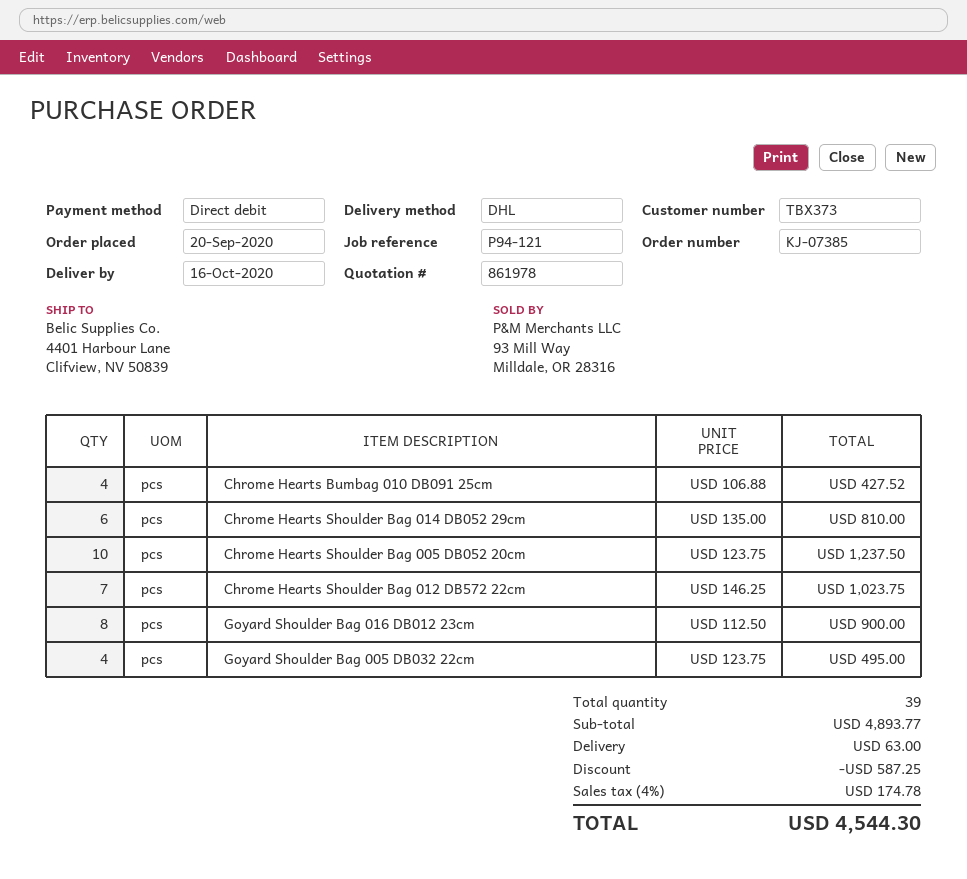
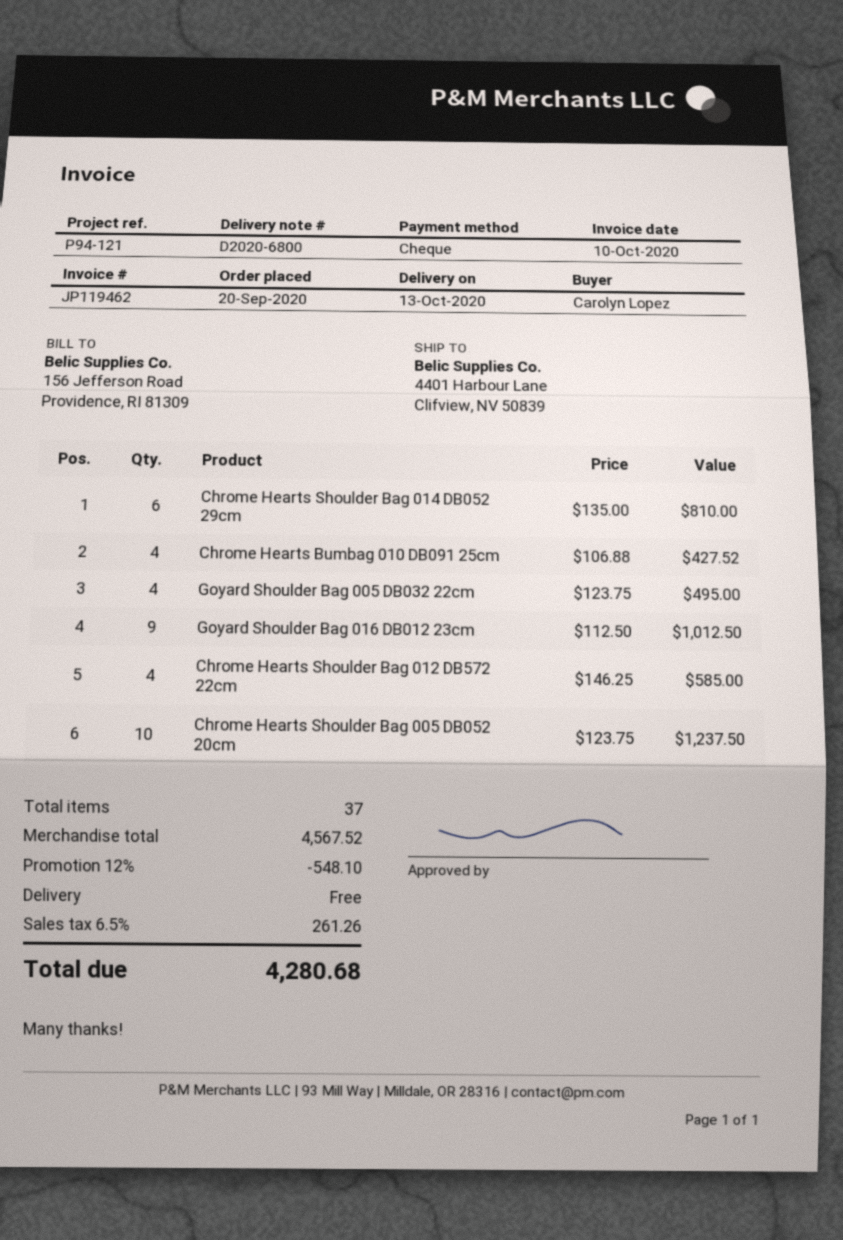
delivery date: 2020-10-16 -> 2020-10-13
payment method: direct debit -> cheque
Chrome Hearts Shoulder Bag 012 DB572 22cm: 7 x 146.25 = 1023.75 -> 4 x 146.25 = 585.00
Goyard Shoulder Bag 016 DB012 23cm: 8 x 112.50 = 900.00 -> 9 x 112.50 = 1012.50
total quantity: 39 -> 37
subtotal: 4893.77 -> 4567.52
discount: 587.25 -> 548.10
shipping: 63.00 -> 0.00
tax: 4% = 174.78 -> 6.5% = 261.26
total: 4544.30 -> 4280.68

